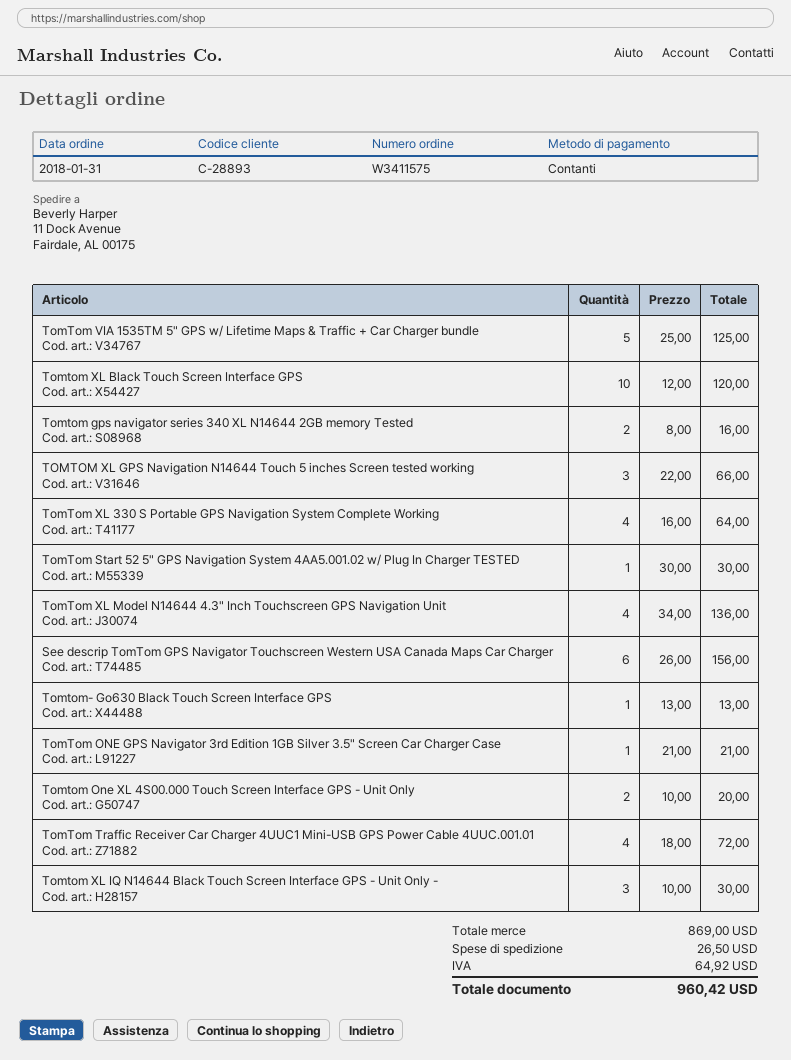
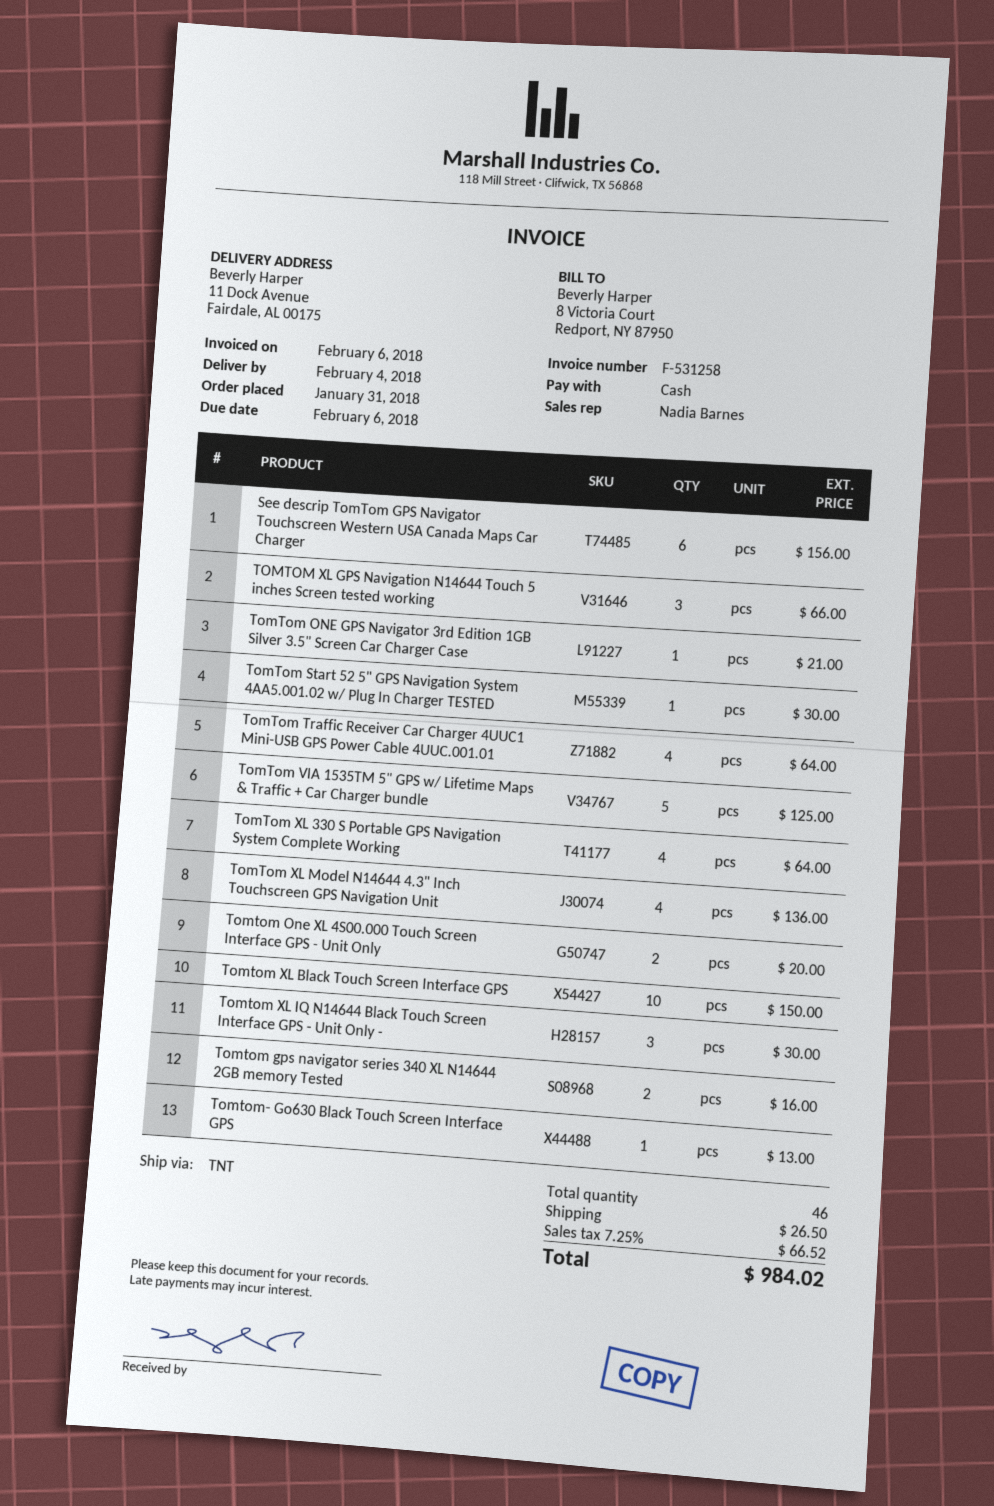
Tomtom XL Black Touch Screen Interface GPS: 10 for 120.00 -> 10 for 150.00
TomTom Traffic Receiver Car Charger 4UUC1 Mini-USB GPS Power Cable 4UUC.001.01: 4 for 72.00 -> 4 for 64.00
tax: 64.92 -> 66.52
total: 960.42 -> 984.02

